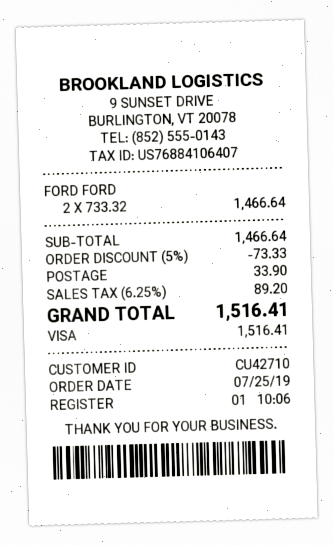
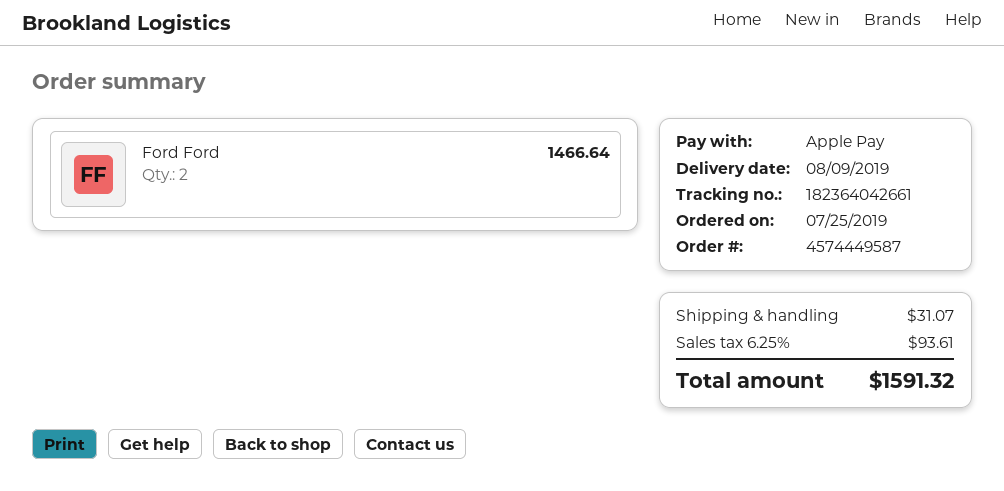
payment method: Visa -> Apple Pay
discount: 5% = 73.33 -> none
shipping: 33.90 -> 31.07
tax: 6.25% = 89.20 -> 6.25% = 93.61
total: 1516.41 -> 1591.32

